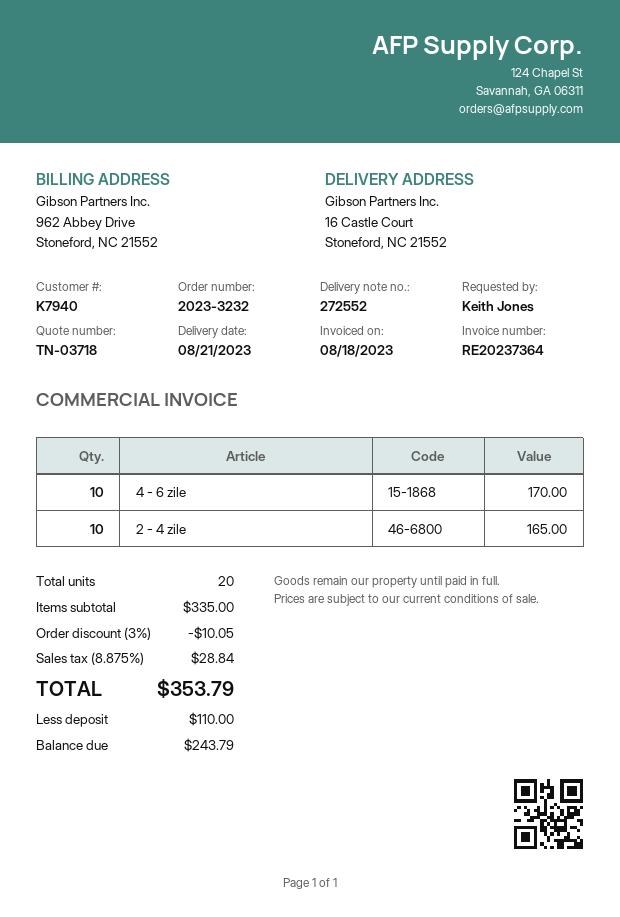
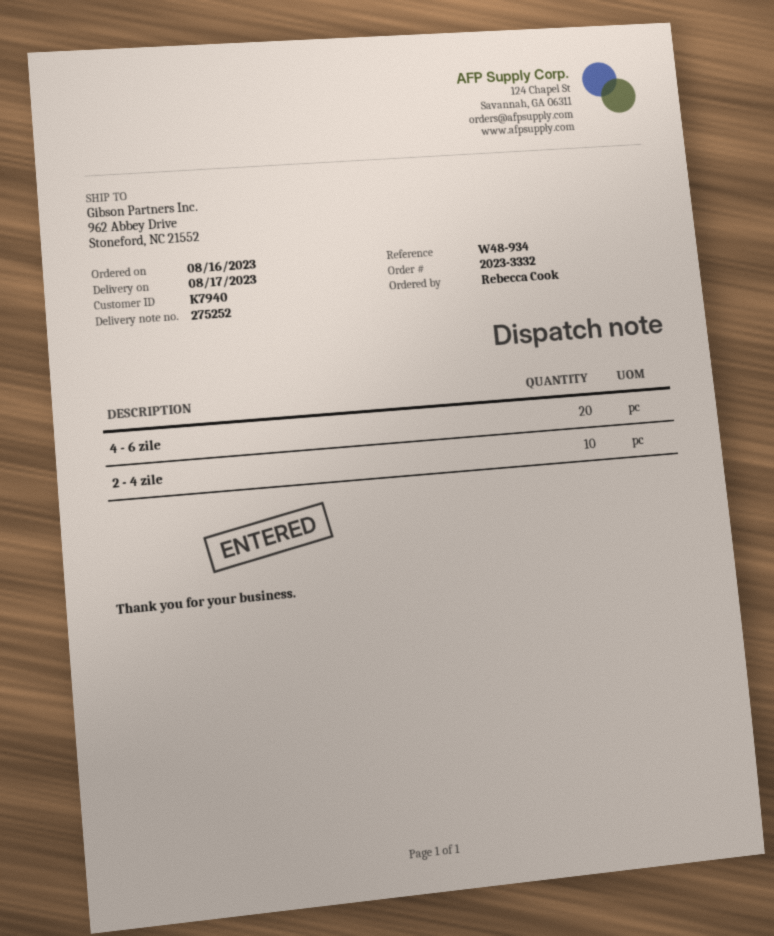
order number: 2023-3232 -> 2023-3332
delivery note number: 272552 -> 275252
delivery date: 2023-08-21 -> 2023-08-17
ordered by: Keith Jones -> Rebecca Cook
ship to: 16 Castle Court, Stoneford, NC 21552 -> 962 Abbey Drive, Stoneford, NC 21552
4 - 6 zile: 10 -> 20

